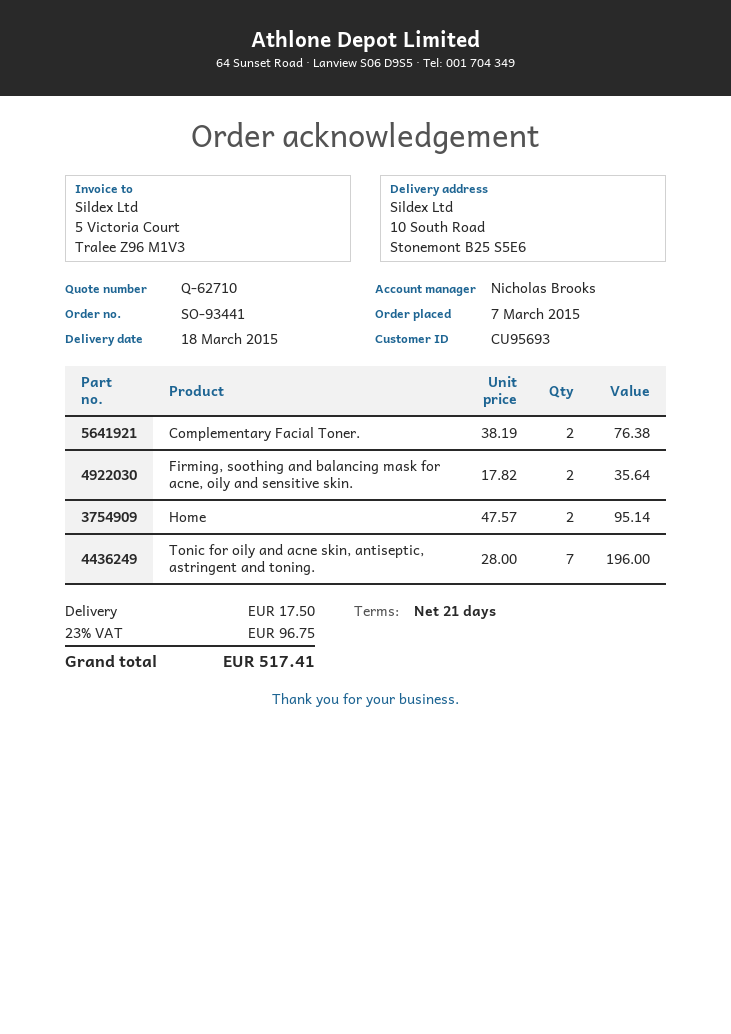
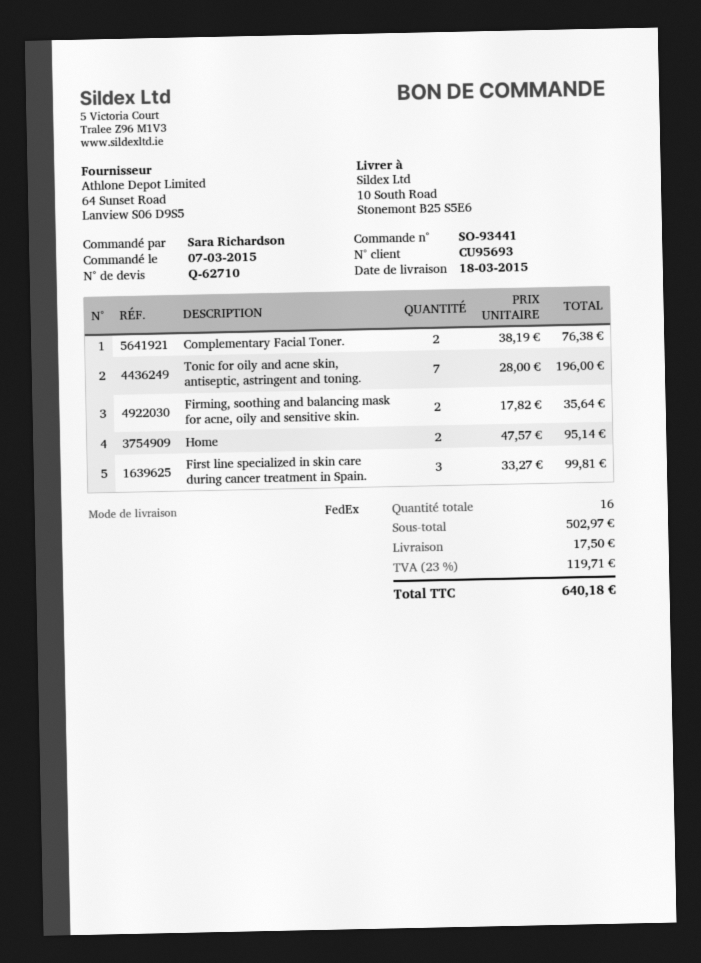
First line specialized in skin care during cancer treatment in Spain.: none -> 3 x 33.27 = 99.81
tax: 23% = 96.75 -> 23% = 119.71
total: 517.41 -> 640.18

